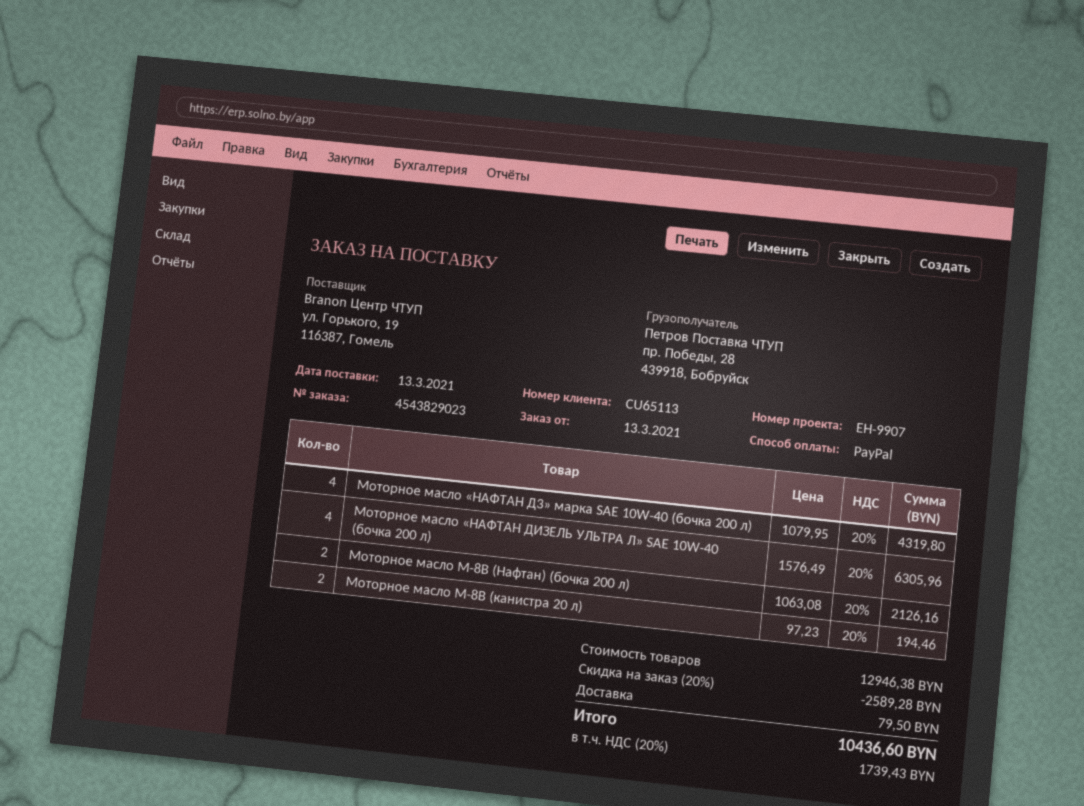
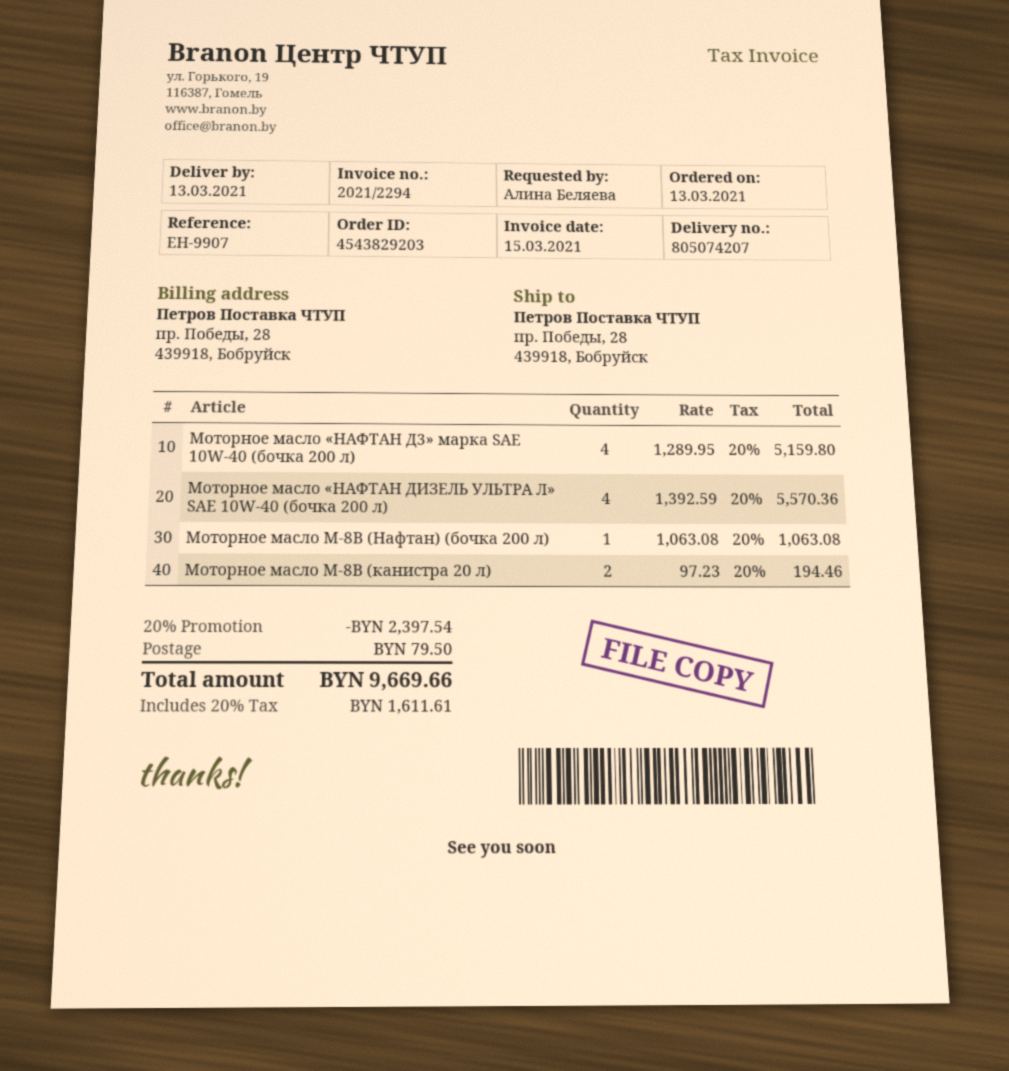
order number: 4543829023 -> 4543829203
Моторное масло «НАФТАН Д3» марка SAE 10W-40 (бочка 200 л): 4 x 1079.95 = 4319.80 -> 4 x 1289.95 = 5159.80
Моторное масло «НАФТАН ДИЗЕЛЬ УЛЬТРА Л» SAE 10W-40 (бочка 200 л): 4 x 1576.49 = 6305.96 -> 4 x 1392.59 = 5570.36
Моторное масло М-8В (Нафтан) (бочка 200 л): 2 x 1063.08 = 2126.16 -> 1 x 1063.08 = 1063.08
discount: 20% = 2589.28 -> 20% = 2397.54
tax: 20% = 1739.43 -> 20% = 1611.61
total: 10436.60 -> 9669.66

